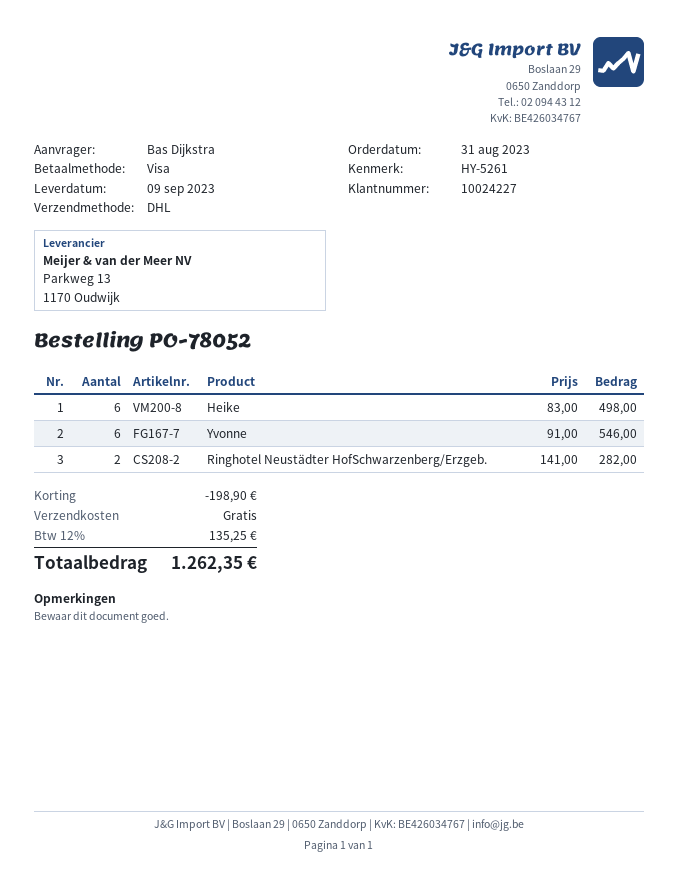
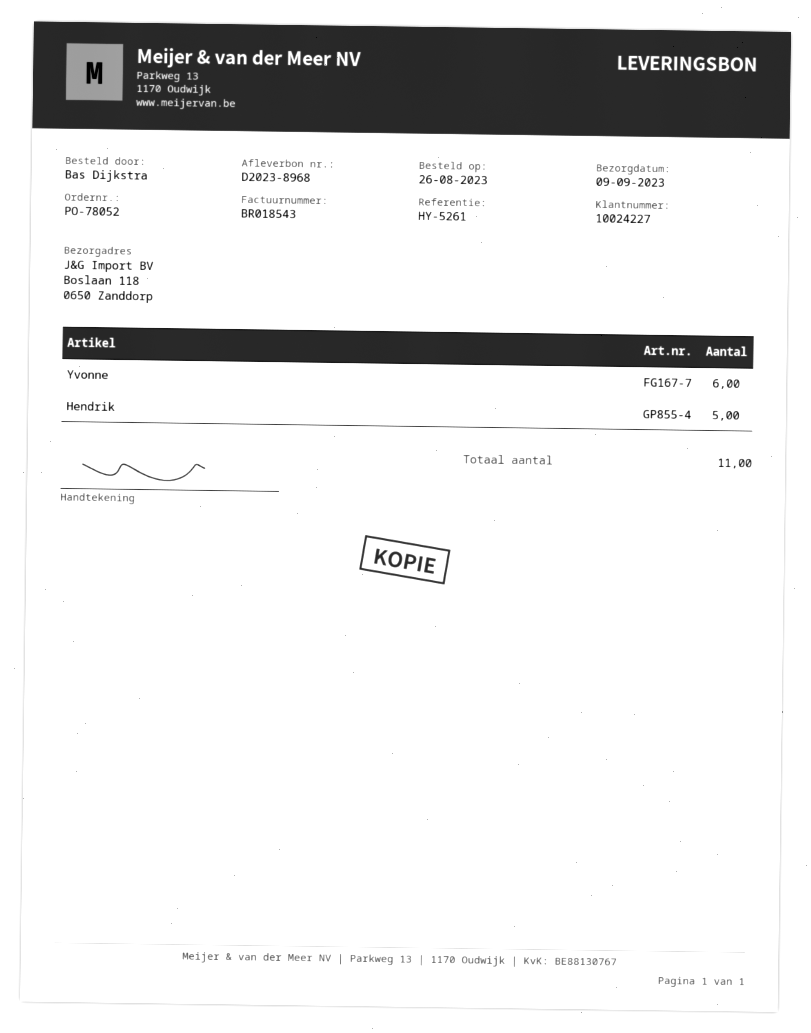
order date: 2023-08-31 -> 2023-08-26
Heike: 6 -> none
Ringhotel Neustädter HofSchwarzenberg/Erzgeb.: 2 -> none
Hendrik: none -> 5

